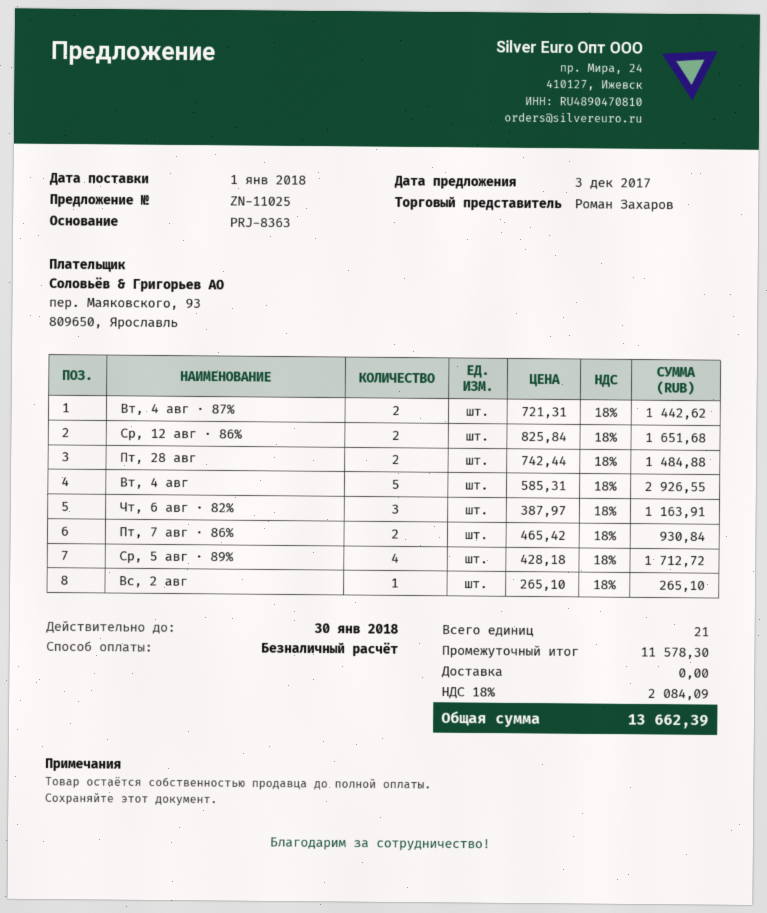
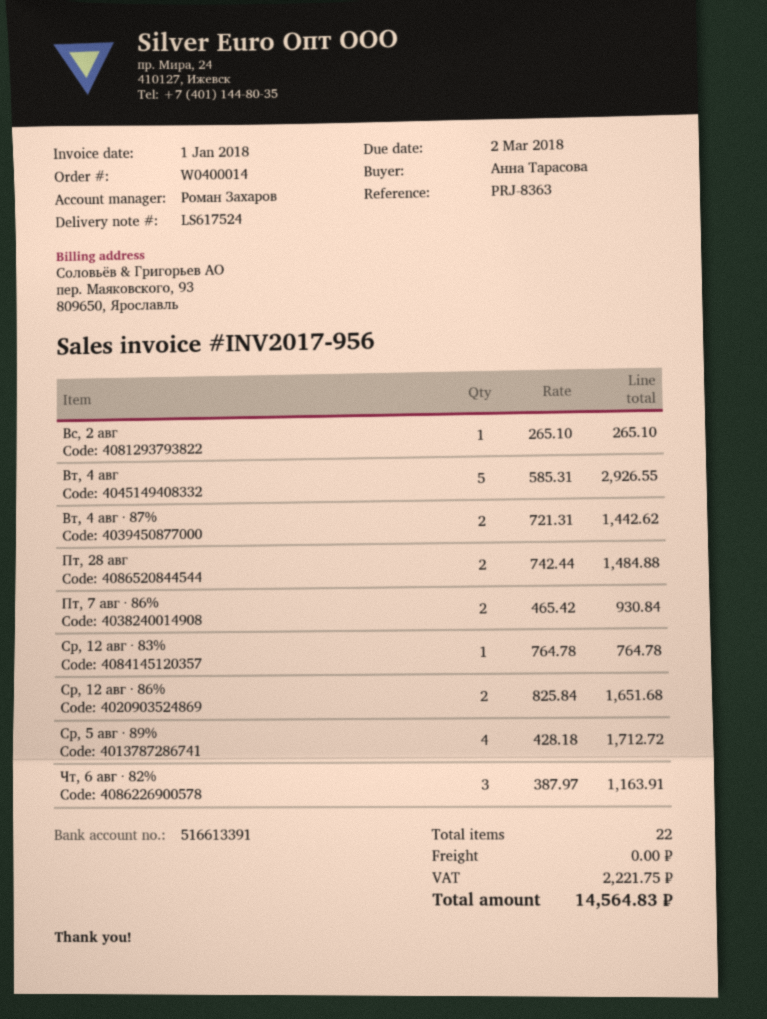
Ср, 12 авг · 83%: none -> 1 x 764.78 = 764.78
total quantity: 21 -> 22
tax: 2084.09 -> 2221.75
total: 13662.39 -> 14564.83

